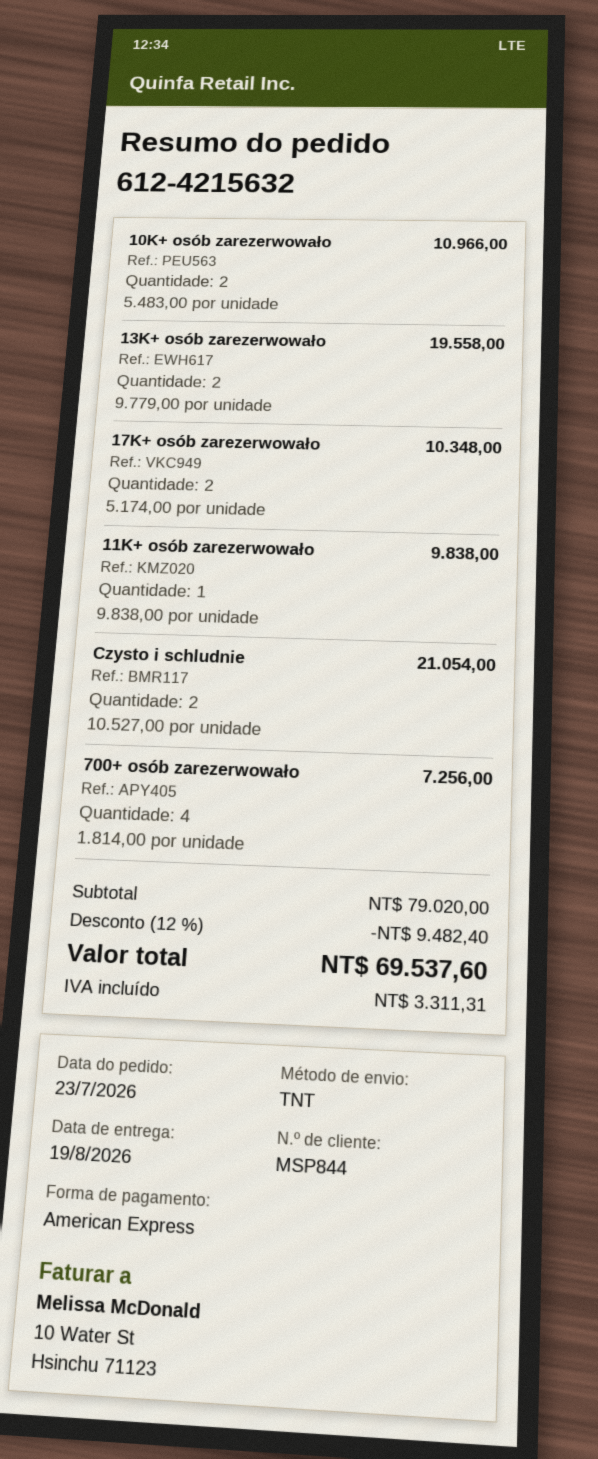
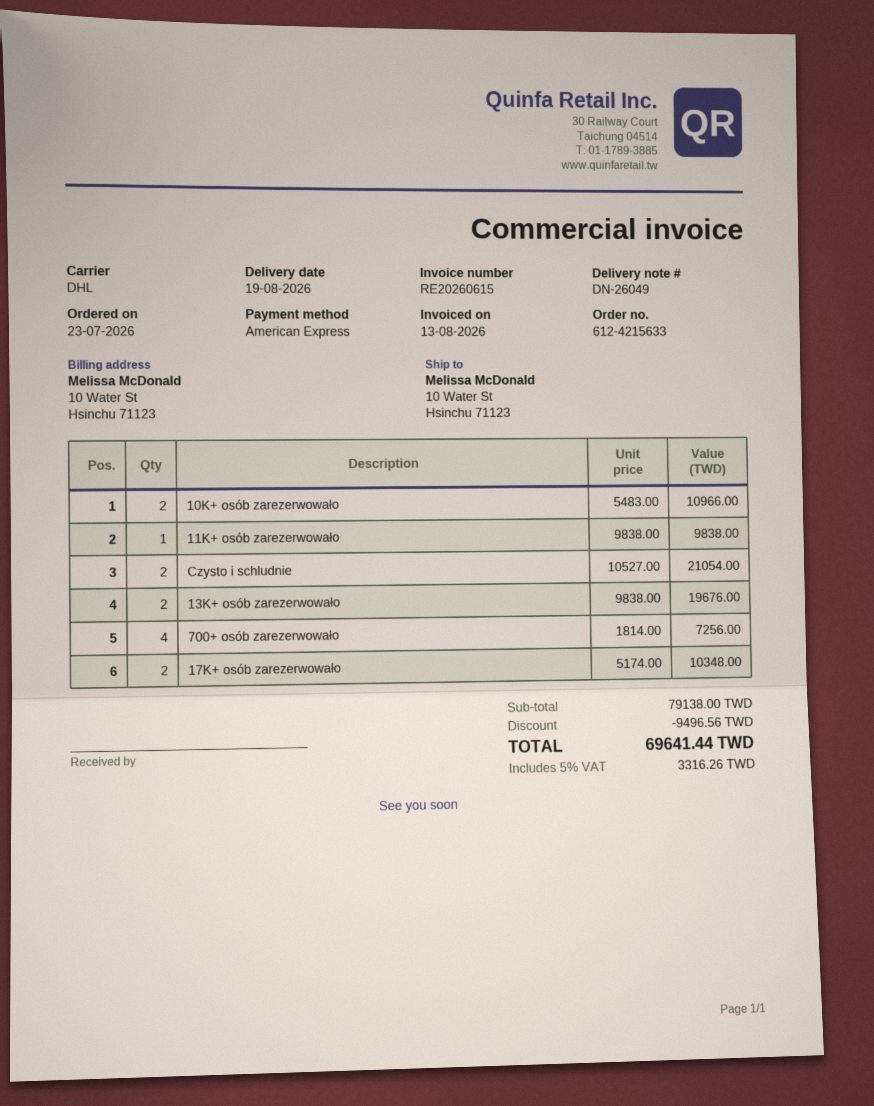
order number: 612-4215632 -> 612-4215633
shipping method: TNT -> DHL
13K+ osób zarezerwowało: 2 x 9779.00 = 19558.00 -> 2 x 9838.00 = 19676.00
subtotal: 79020.00 -> 79138.00
discount: 9482.40 -> 9496.56
tax: 3311.31 -> 3316.26
total: 69537.60 -> 69641.44

